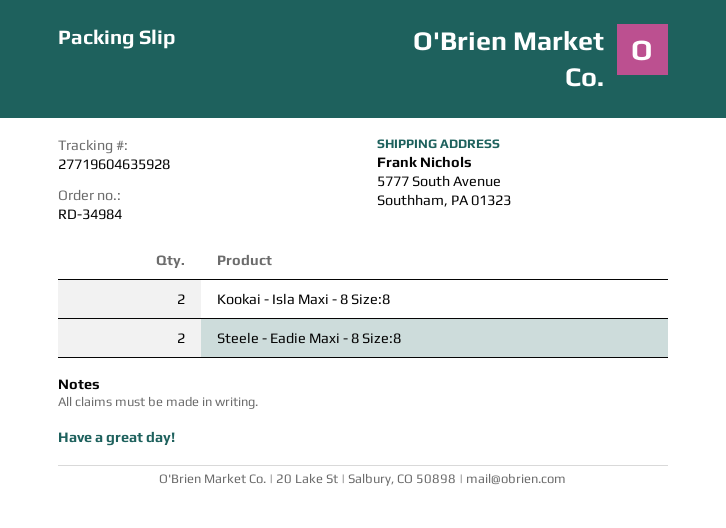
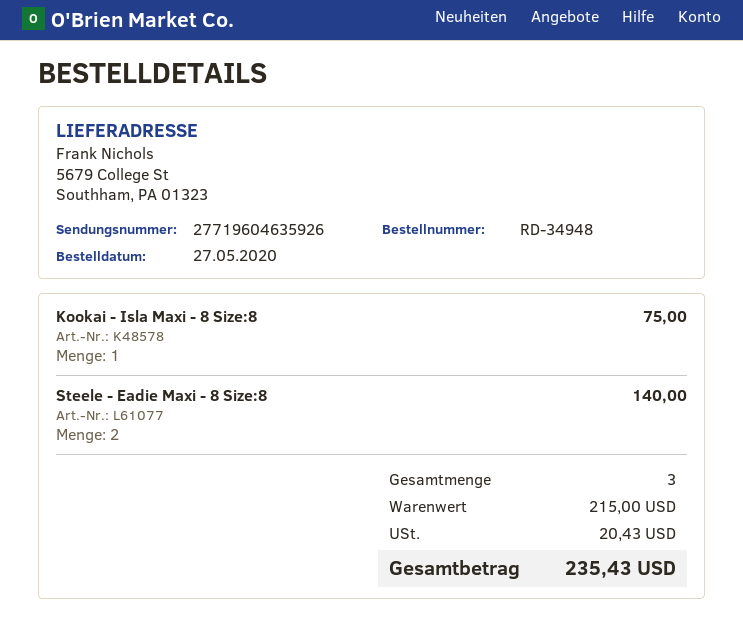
order number: RD-34984 -> RD-34948
tracking number: 27719604635928 -> 27719604635926
ship to: 5777 South Avenue, Southham, PA 01323 -> 5679 College St, Southham, PA 01323
Kookai - Isla Maxi - 8 Size:8: 2 -> 1

